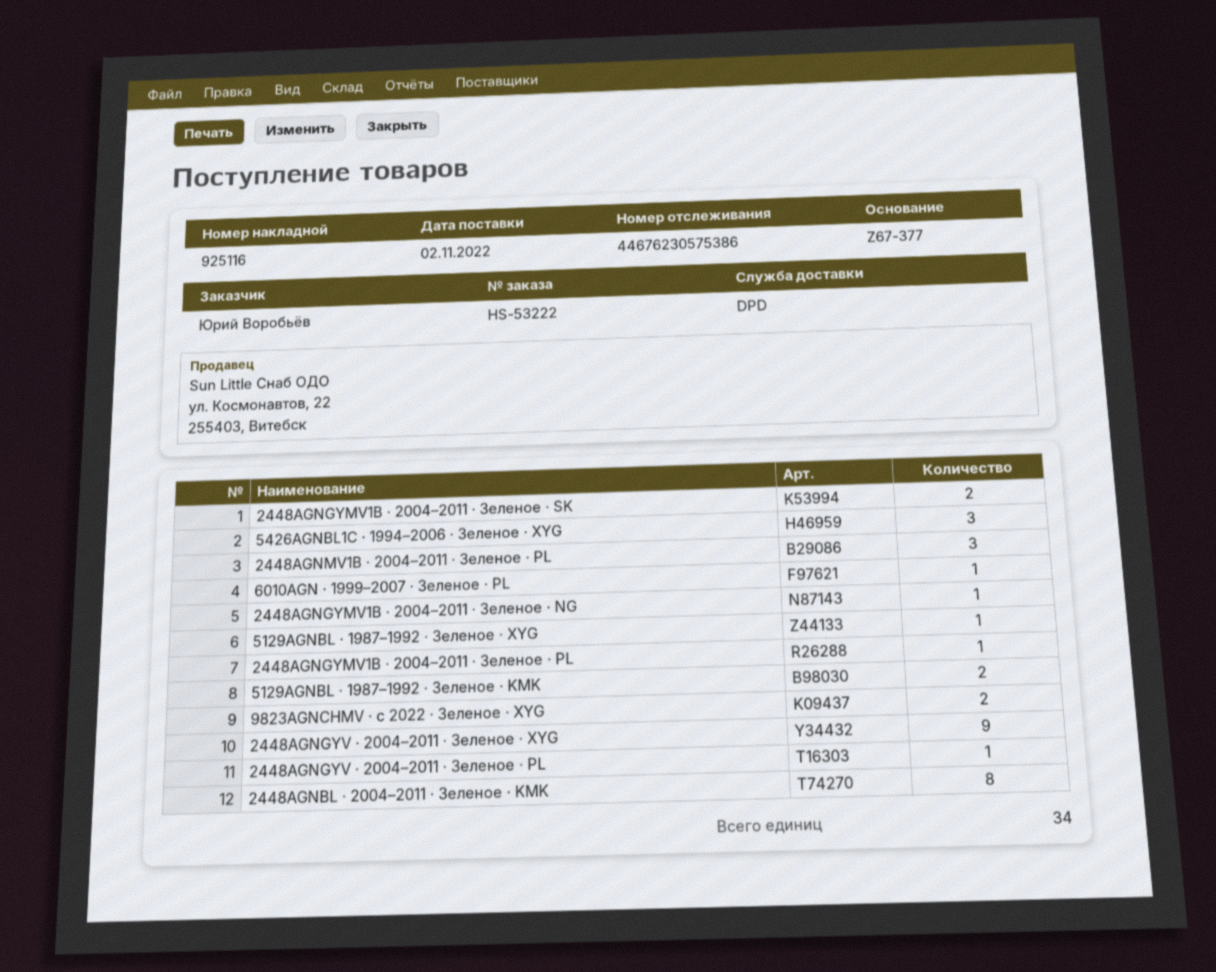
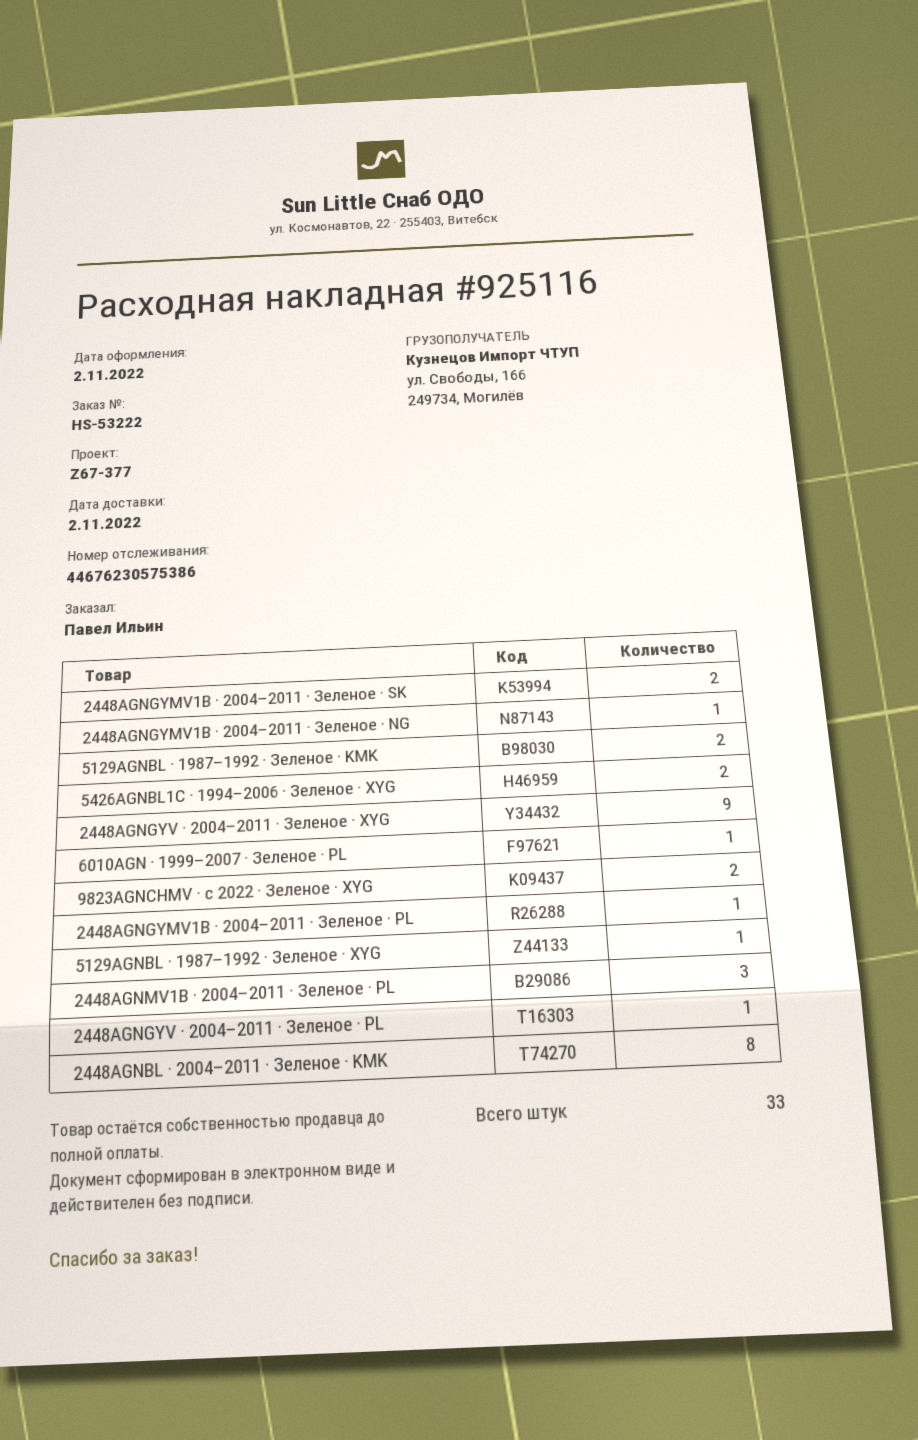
ordered by: Юрий Воробьёв -> Павел Ильин
5426AGNBL1C · 1994–2006 · Зеленое · XYG: 3 -> 2
total quantity: 34 -> 33

